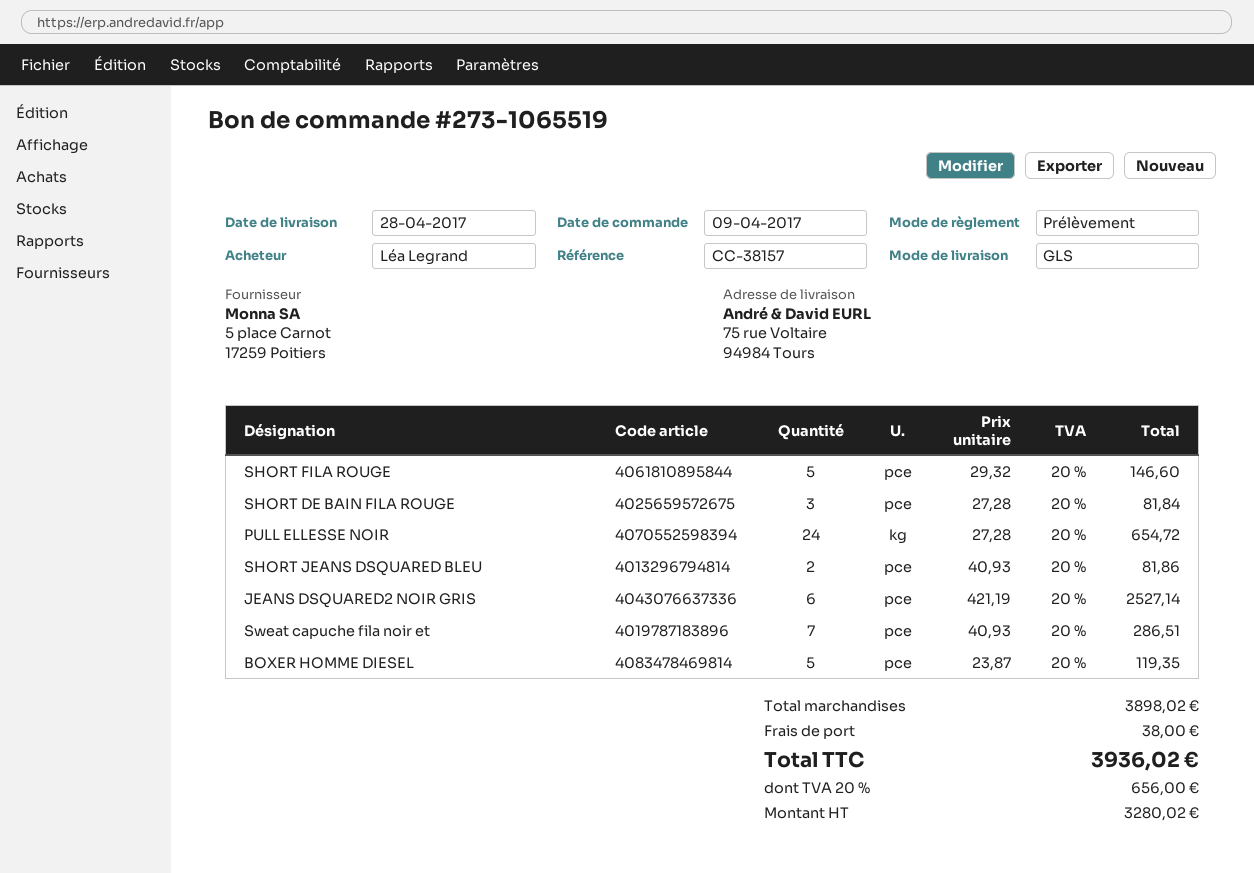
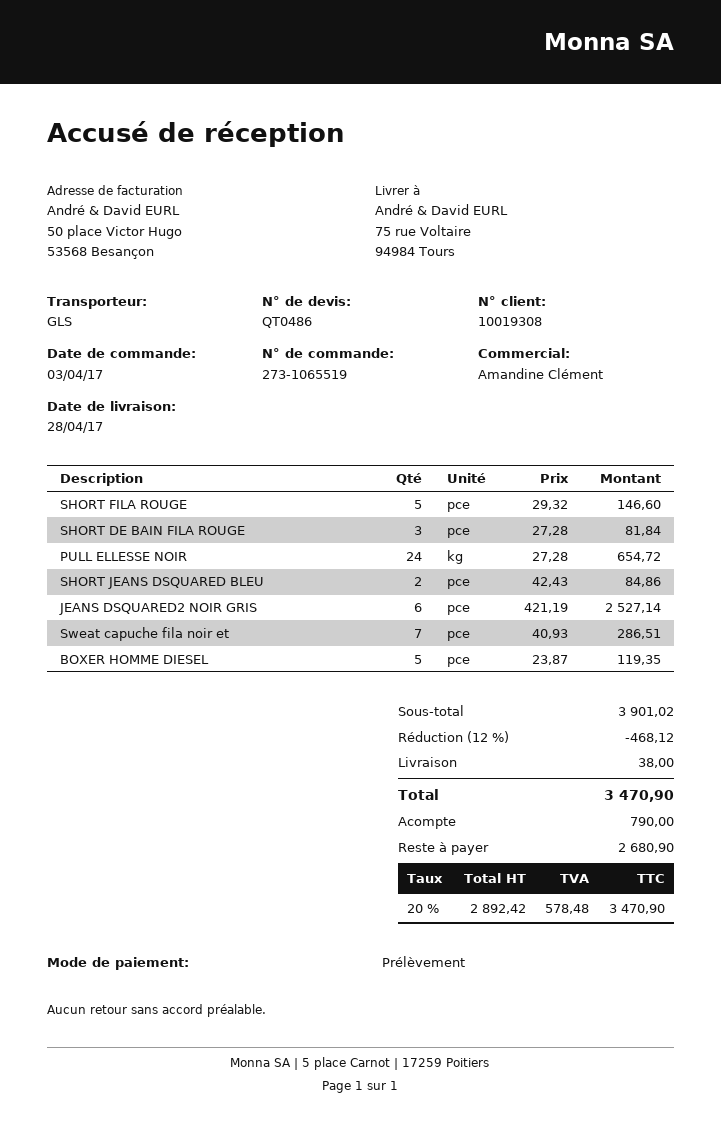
order date: 2017-04-09 -> 2017-04-03
SHORT JEANS DSQUARED BLEU: 2 x 40.93 = 81.86 -> 2 x 42.43 = 84.86
subtotal: 3898.02 -> 3901.02
discount: none -> 12% = 468.12
net: 3280.02 -> 2892.42
tax: 20% = 656.00 -> 20% = 578.48
total: 3936.02 -> 3470.90

